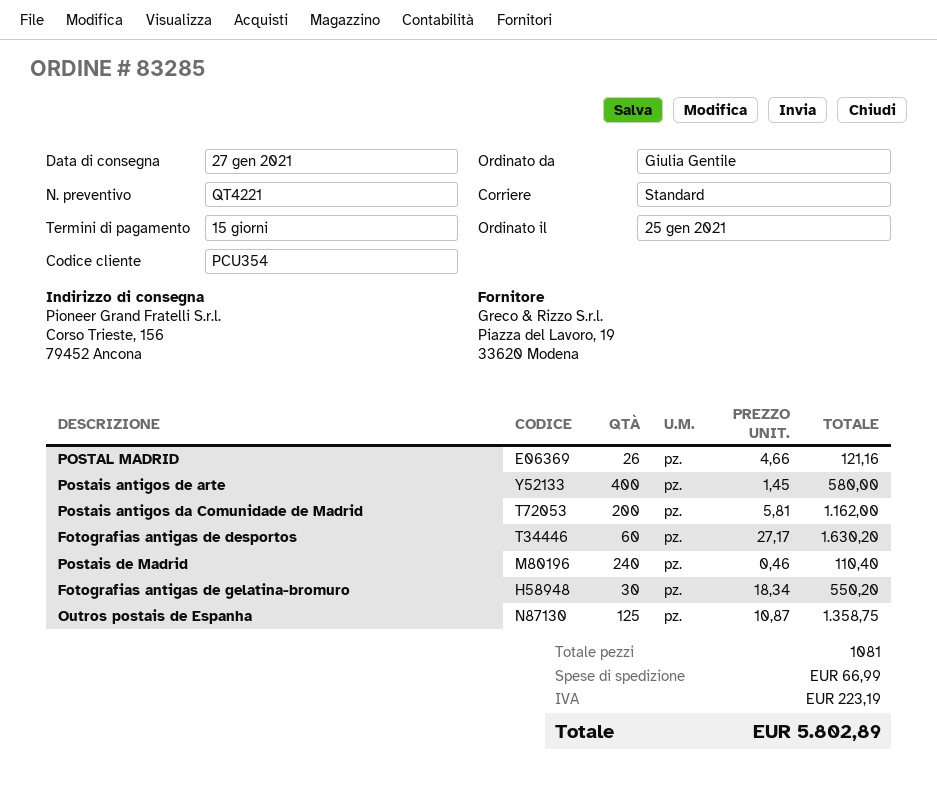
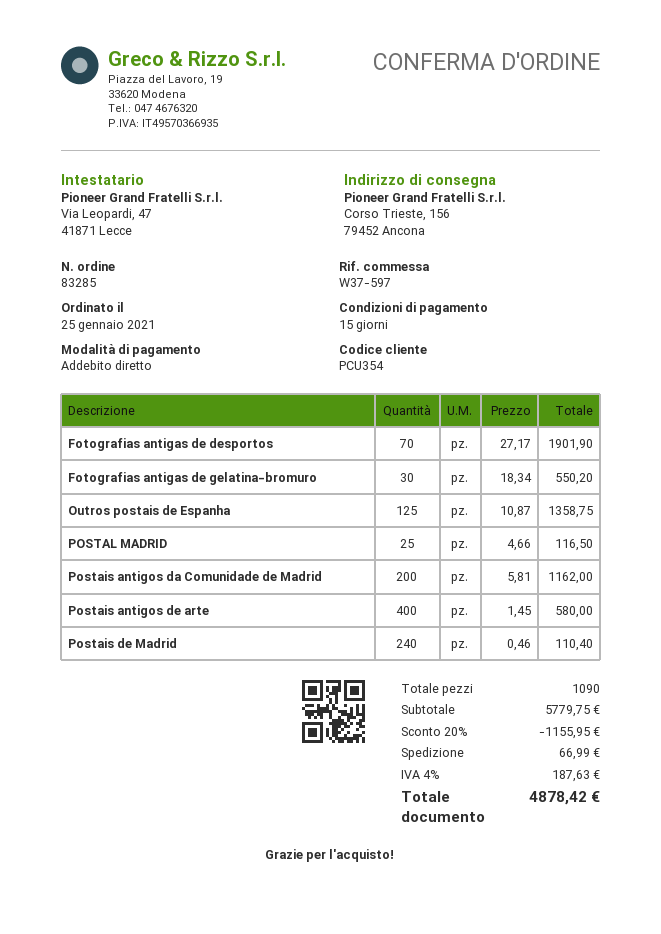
POSTAL MADRID: 26 x 4.66 = 121.16 -> 25 x 4.66 = 116.50
Fotografias antigas de desportos: 60 x 27.17 = 1630.20 -> 70 x 27.17 = 1901.90
total quantity: 1081 -> 1090
discount: none -> 20% = 1155.95
tax: 223.19 -> 187.63
total: 5802.89 -> 4878.42

